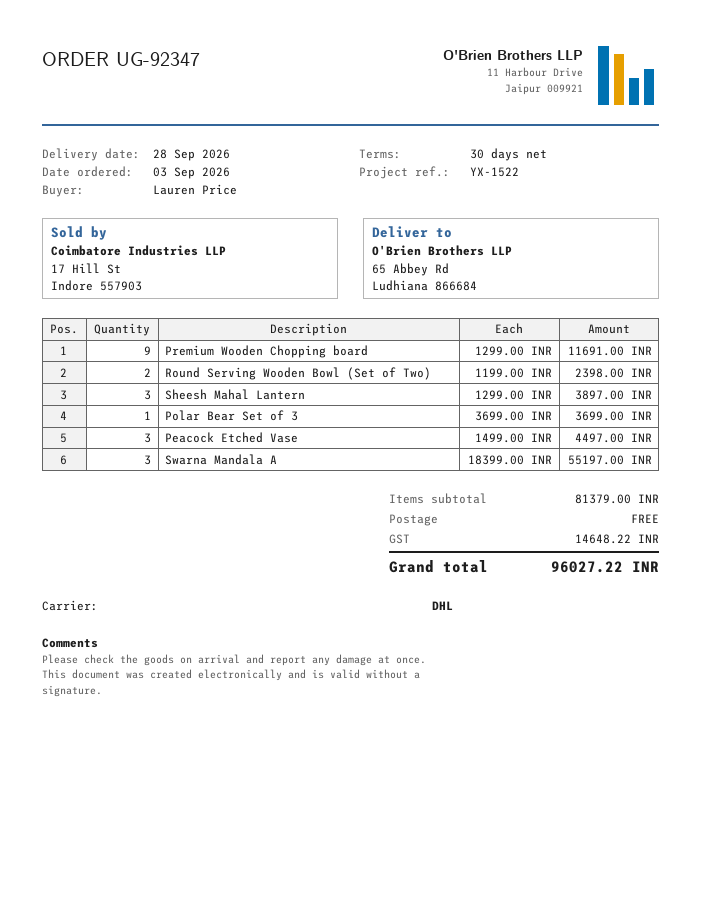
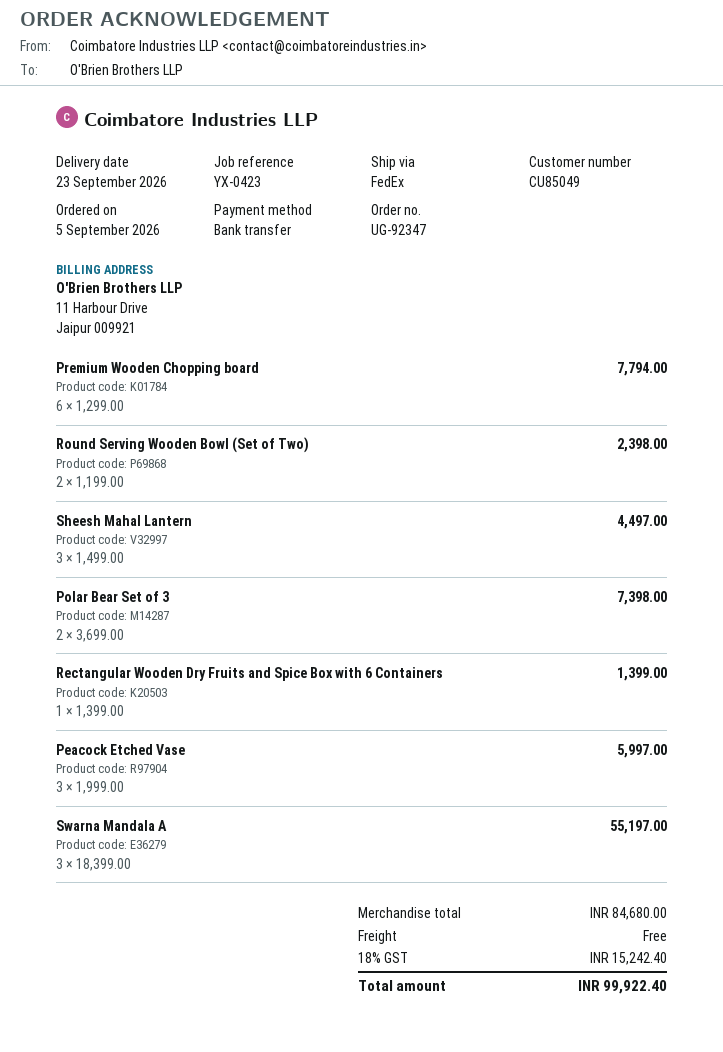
order date: 2026-09-03 -> 2026-09-05
delivery date: 2026-09-28 -> 2026-09-23
reference: YX-1522 -> YX-0423
shipping method: DHL -> FedEx
Premium Wooden Chopping board: 9 x 1299.00 = 11691.00 -> 6 x 1299.00 = 7794.00
Sheesh Mahal Lantern: 3 x 1299.00 = 3897.00 -> 3 x 1499.00 = 4497.00
Polar Bear Set of 3: 1 x 3699.00 = 3699.00 -> 2 x 3699.00 = 7398.00
Peacock Etched Vase: 3 x 1499.00 = 4497.00 -> 3 x 1999.00 = 5997.00
Rectangular Wooden Dry Fruits and Spice Box with 6 Containers: none -> 1 x 1399.00 = 1399.00
subtotal: 81379.00 -> 84680.00
tax: 14648.22 -> 15242.40
total: 96027.22 -> 99922.40

